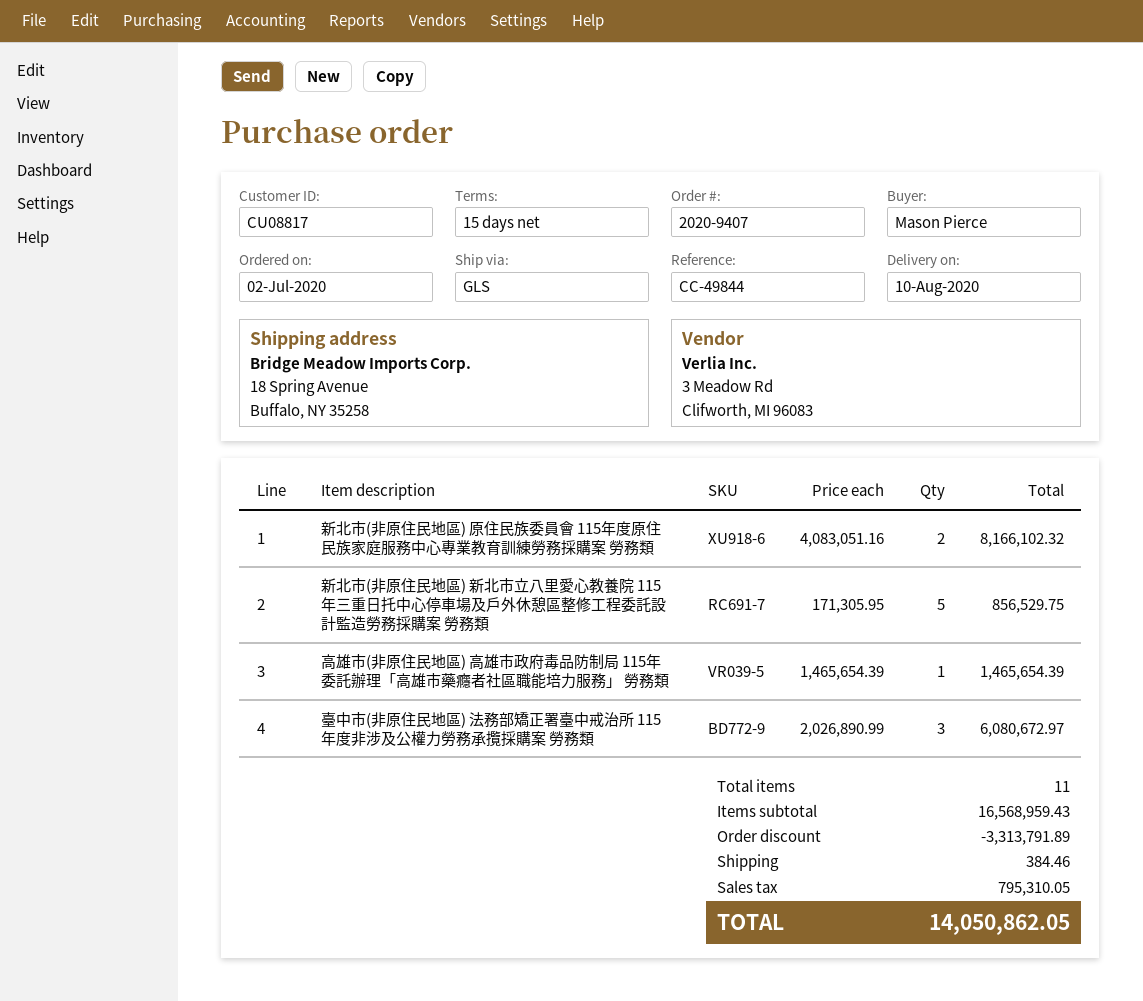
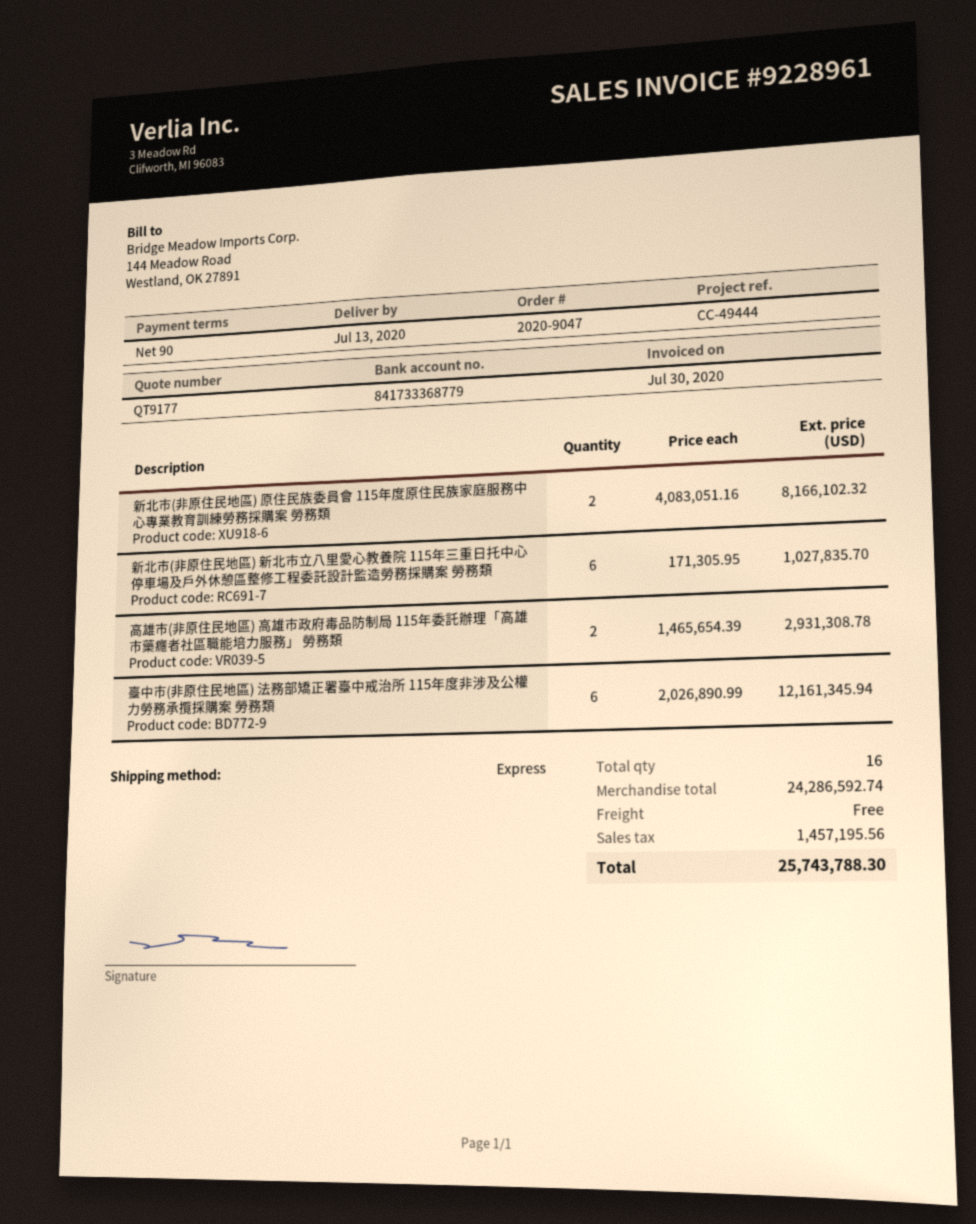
order number: 2020-9407 -> 2020-9047
delivery date: 2020-08-10 -> 2020-07-13
payment terms: 15 days -> 90 days
reference: CC-49844 -> CC-49444
shipping method: GLS -> express
新北市(非原住民地區) 新北市立八里愛心教養院 115年三重日托中心停車場及戶外休憩區整修工程委託設計監造勞務採購案 勞務類: 5 x 171305.95 = 856529.75 -> 6 x 171305.95 = 1027835.70
高雄市(非原住民地區) 高雄市政府毒品防制局 115年委託辦理「高雄市藥癮者社區職能培力服務」 勞務類: 1 x 1465654.39 = 1465654.39 -> 2 x 1465654.39 = 2931308.78
臺中市(非原住民地區) 法務部矯正署臺中戒治所 115年度非涉及公權力勞務承攬採購案 勞務類: 3 x 2026890.99 = 6080672.97 -> 6 x 2026890.99 = 12161345.94
total quantity: 11 -> 16
subtotal: 16568959.43 -> 24286592.74
discount: 3313791.89 -> none
shipping: 384.46 -> 0.00
tax: 795310.05 -> 1457195.56
total: 14050862.05 -> 25743788.30

